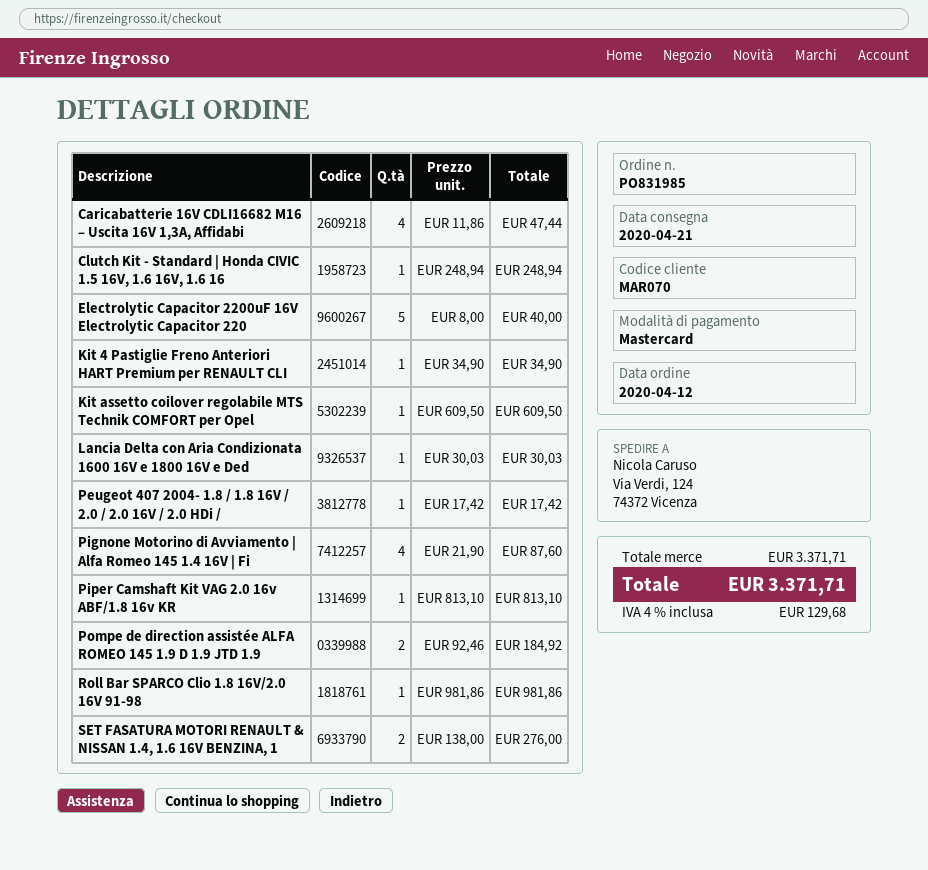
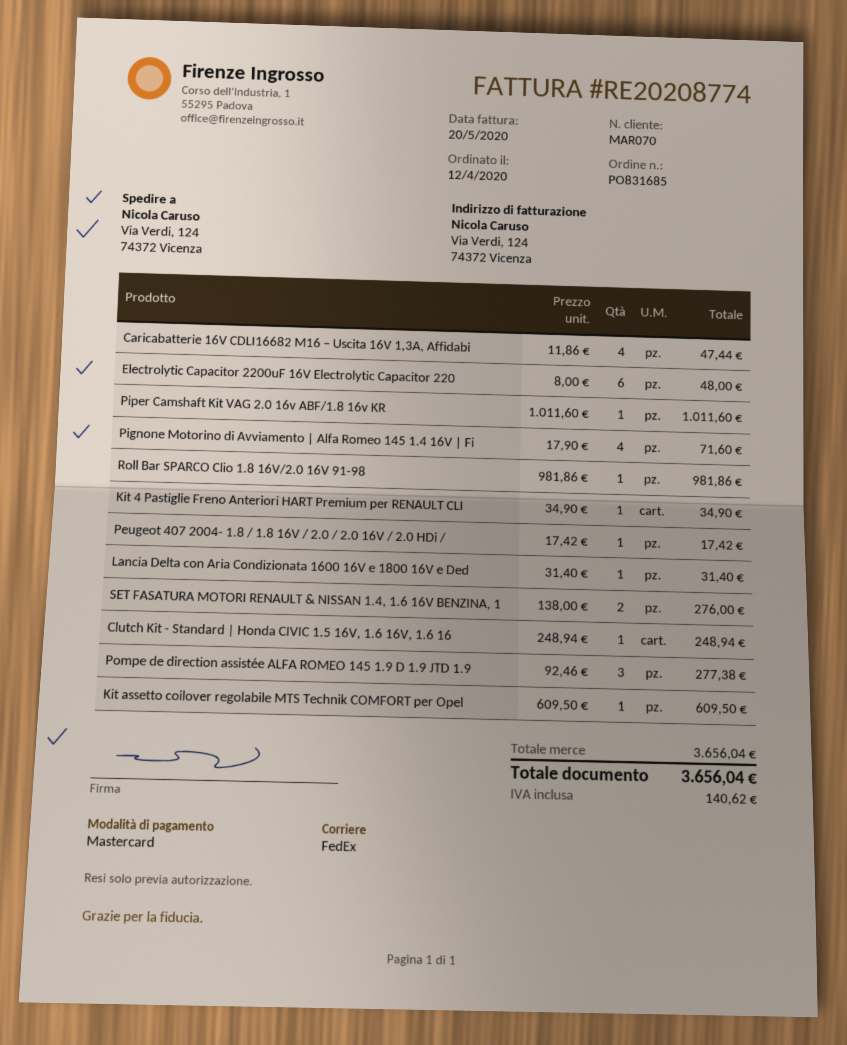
order number: PO831985 -> PO831685
Electrolytic Capacitor 2200uF 16V Electrolytic Capacitor 220: 5 x 8.00 = 40.00 -> 6 x 8.00 = 48.00
Lancia Delta con Aria Condizionata 1600 16V e 1800 16V e Ded: 1 x 30.03 = 30.03 -> 1 x 31.40 = 31.40
Pignone Motorino di Avviamento | Alfa Romeo 145 1.4 16V | Fi: 4 x 21.90 = 87.60 -> 4 x 17.90 = 71.60
Piper Camshaft Kit VAG 2.0 16v ABF/1.8 16v KR: 1 x 813.10 = 813.10 -> 1 x 1011.60 = 1011.60
Pompe de direction assistée ALFA ROMEO 145 1.9 D 1.9 JTD 1.9: 2 x 92.46 = 184.92 -> 3 x 92.46 = 277.38
subtotal: 3371.71 -> 3656.04
tax: 129.68 -> 140.62
total: 3371.71 -> 3656.04

